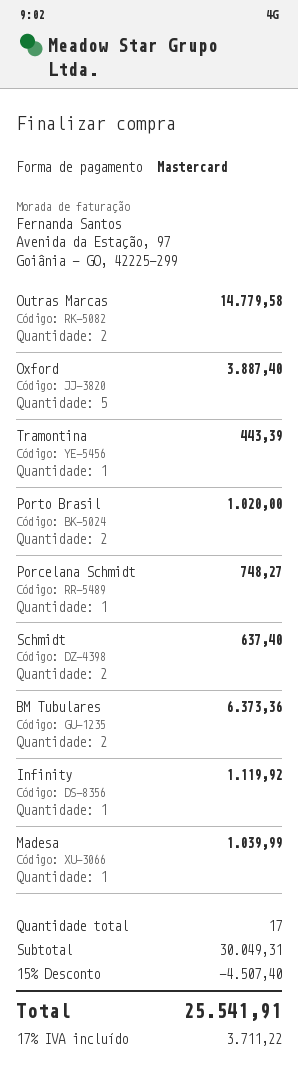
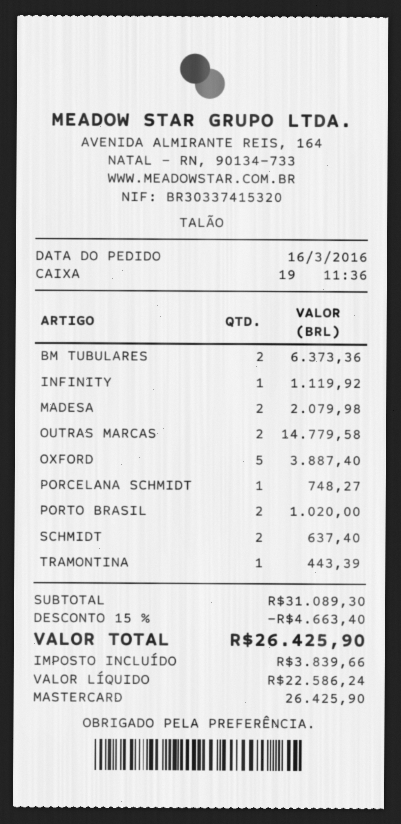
Madesa: 1 for 1039.99 -> 2 for 2079.98
subtotal: 30049.31 -> 31089.30
discount: 15% = 4507.40 -> 15% = 4663.40
tax: 3711.22 -> 3839.66
total: 25541.91 -> 26425.90

